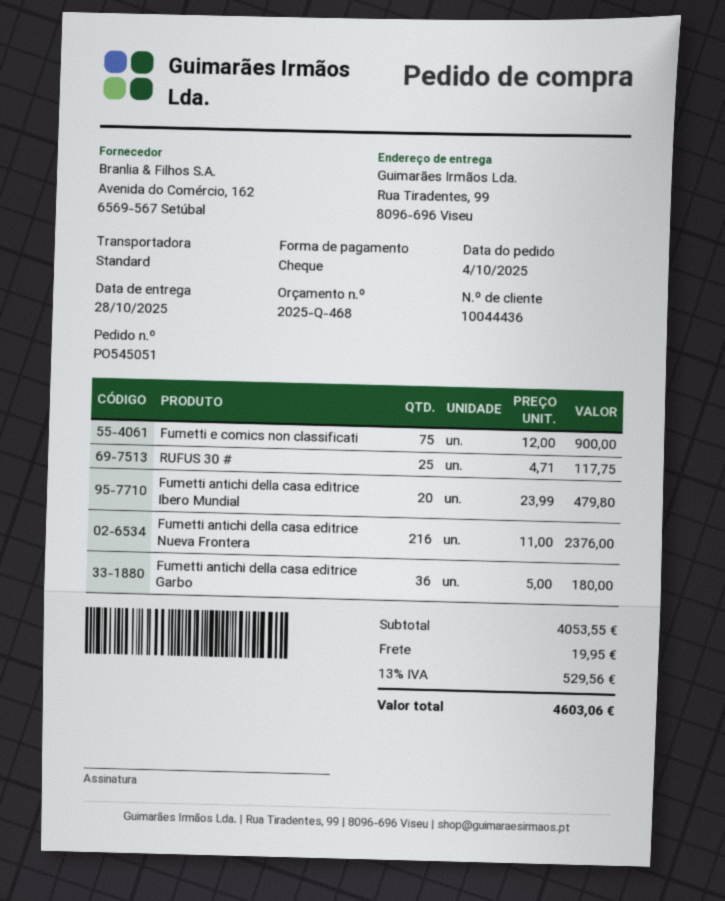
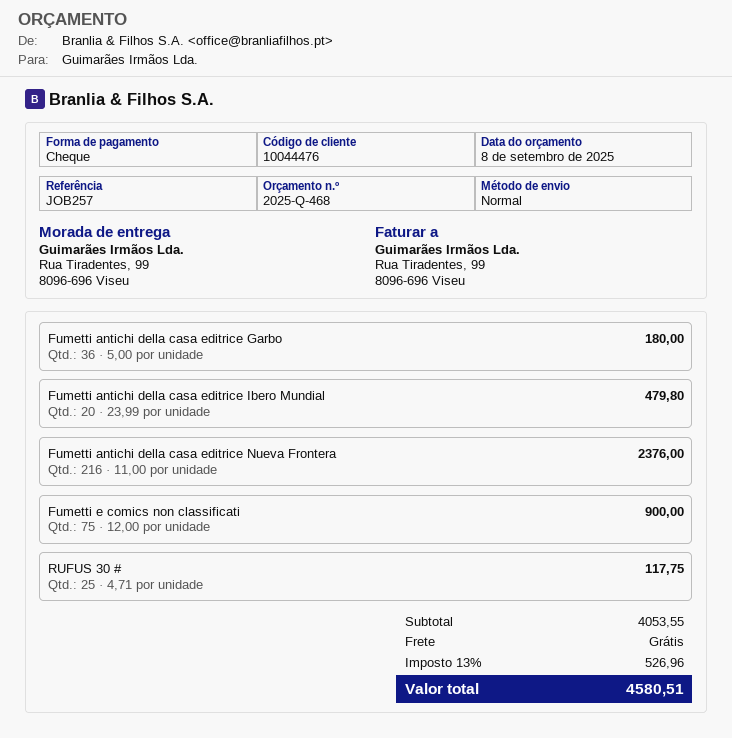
customer number: 10044436 -> 10044476
shipping: 19.95 -> 0.00
tax: 13% = 529.56 -> 13% = 526.96
total: 4603.06 -> 4580.51

